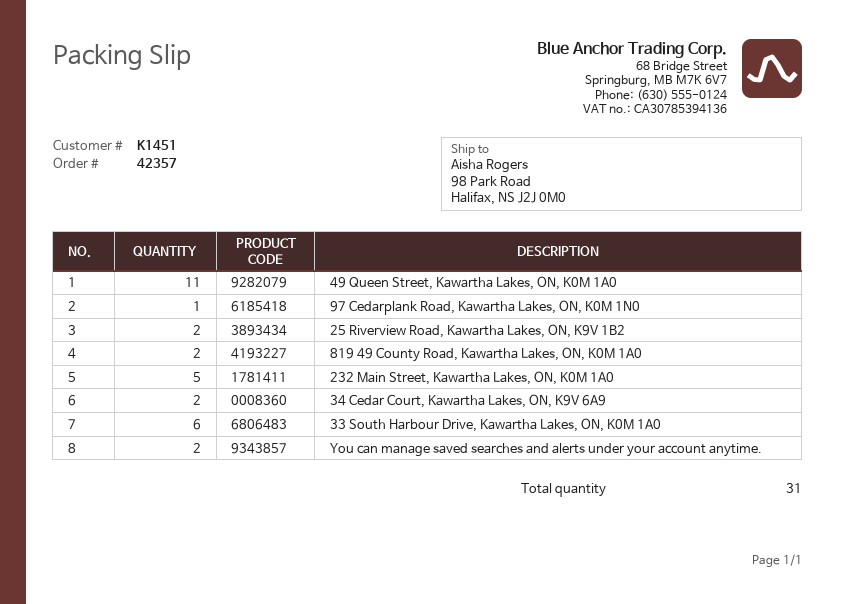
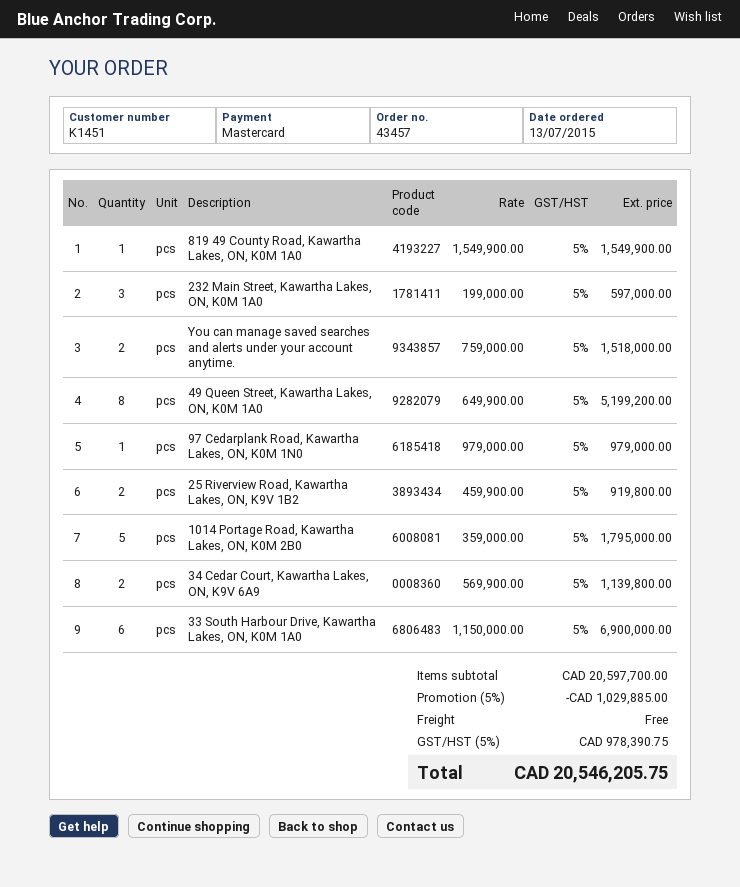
order number: 42357 -> 43457
49 Queen Street, Kawartha Lakes, ON, K0M 1A0: 11 -> 8
819 49 County Road, Kawartha Lakes, ON, K0M 1A0: 2 -> 1
232 Main Street, Kawartha Lakes, ON, K0M 1A0: 5 -> 3
1014 Portage Road, Kawartha Lakes, ON, K0M 2B0: none -> 5

